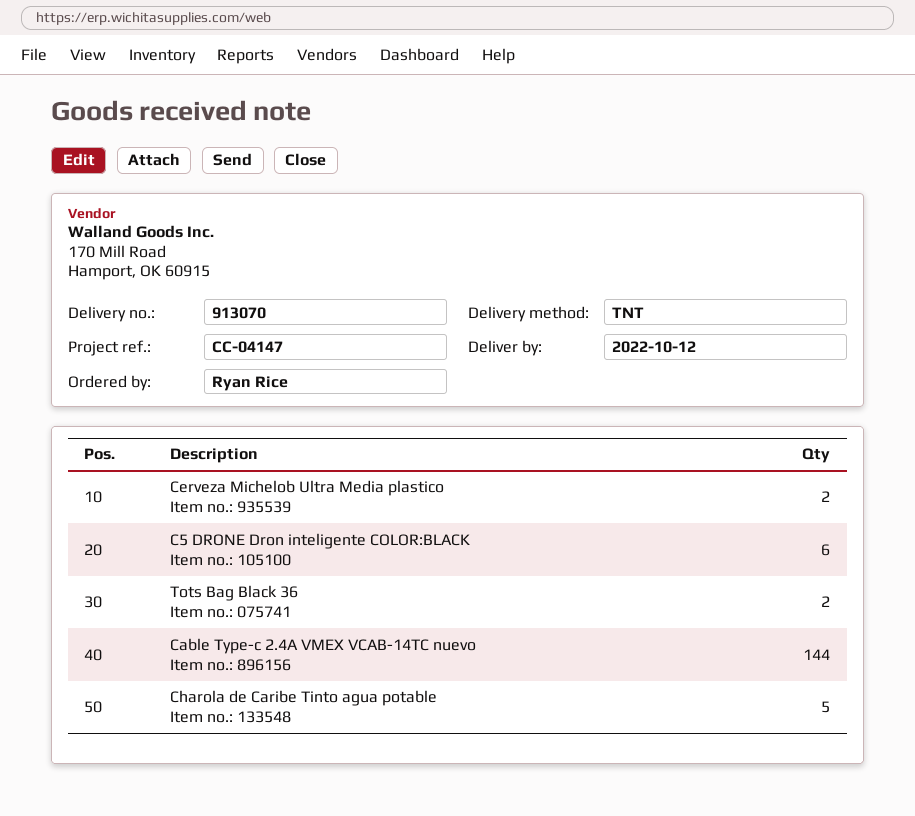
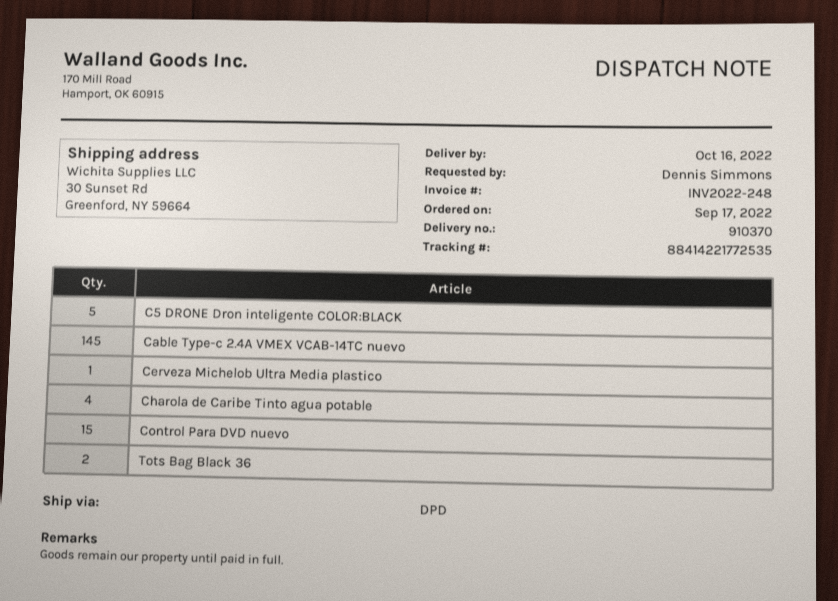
delivery note number: 913070 -> 910370
delivery date: 2022-10-12 -> 2022-10-16
ordered by: Ryan Rice -> Dennis Simmons
shipping method: TNT -> DPD
Cerveza Michelob Ultra Media plastico: 2 -> 1
C5 DRONE Dron inteligente COLOR:BLACK: 6 -> 5
Cable Type-c 2.4A VMEX VCAB-14TC nuevo: 144 -> 145
Charola de Caribe Tinto agua potable: 5 -> 4
Control Para DVD nuevo: none -> 15

